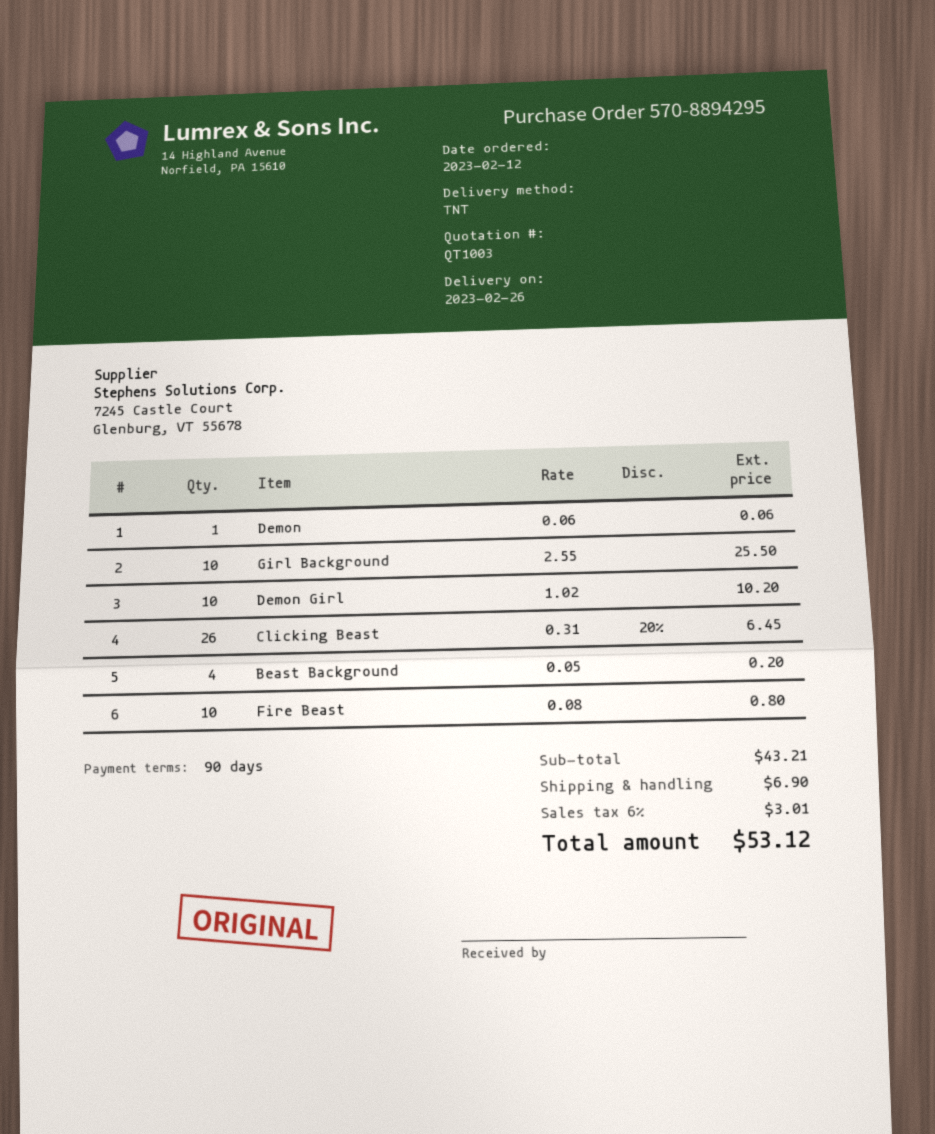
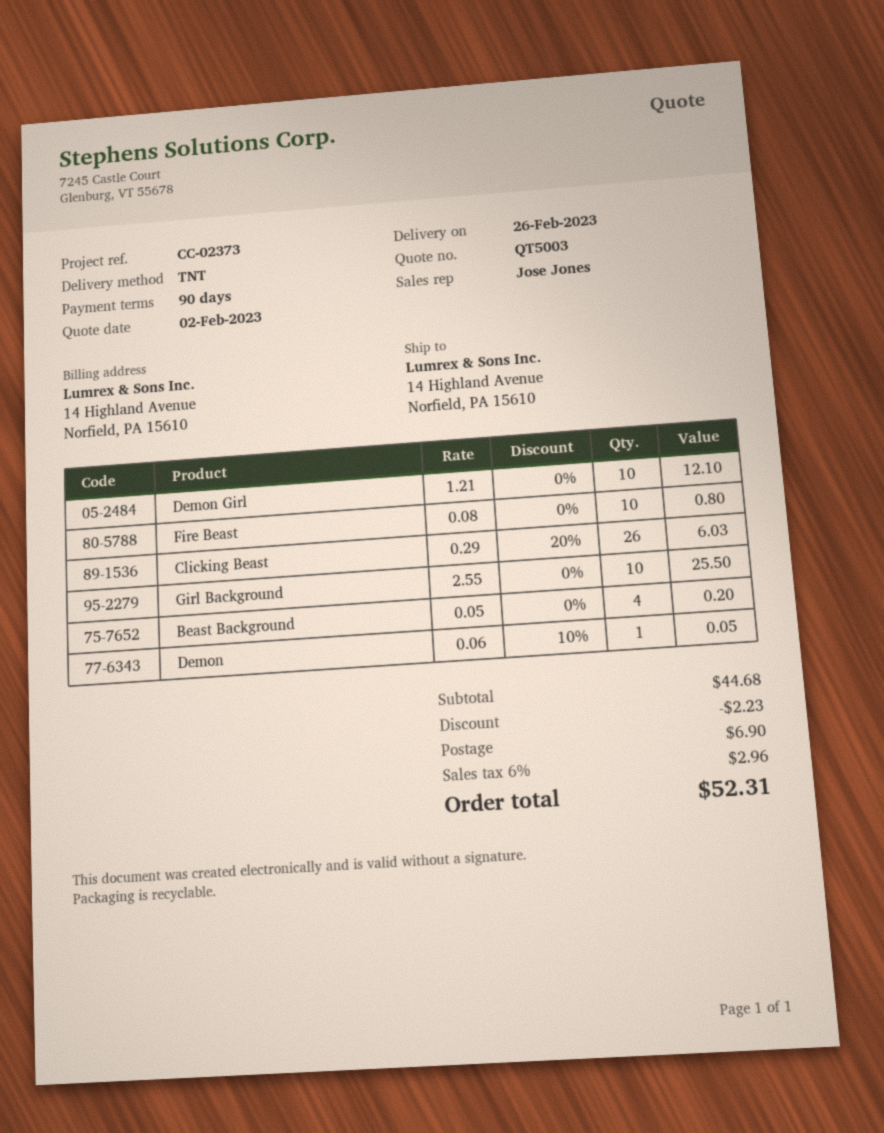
quote number: QT1003 -> QT5003
Demon: 1 x 0.06 = 0.06 -> 1 x 0.06 - 10% = 0.05
Demon Girl: 10 x 1.02 = 10.20 -> 10 x 1.21 = 12.10
Clicking Beast: 26 x 0.31 - 20% = 6.45 -> 26 x 0.29 - 20% = 6.03
subtotal: 43.21 -> 44.68
discount: none -> 2.23
tax: 6% = 3.01 -> 6% = 2.96
total: 53.12 -> 52.31

